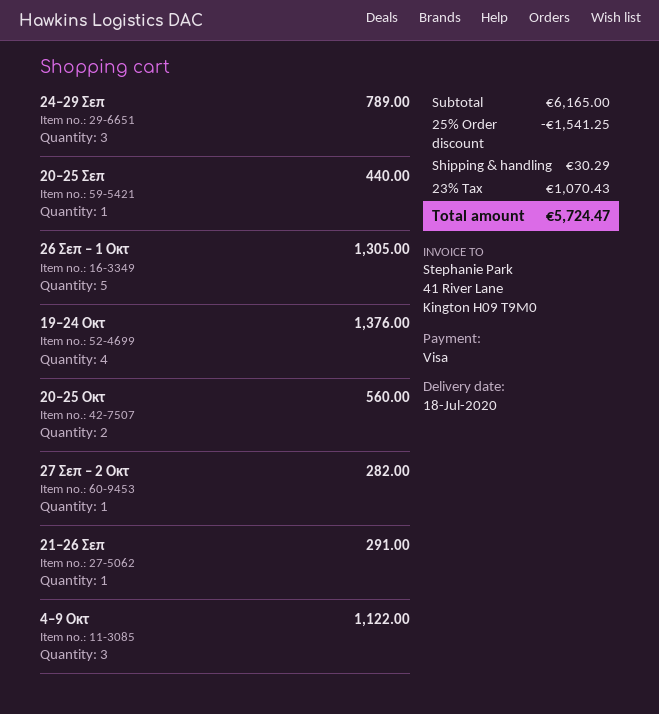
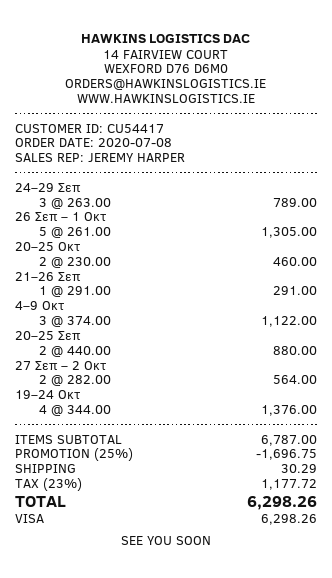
20–25 Σεπ: 1 for 440.00 -> 2 for 880.00
20–25 Οκτ: 2 for 560.00 -> 2 for 460.00
27 Σεπ – 2 Οκτ: 1 for 282.00 -> 2 for 564.00
subtotal: 6165.00 -> 6787.00
discount: 25% = 1541.25 -> 25% = 1696.75
tax: 23% = 1070.43 -> 23% = 1177.72
total: 5724.47 -> 6298.26

